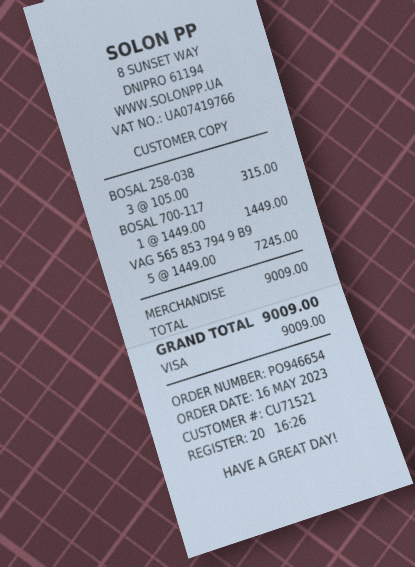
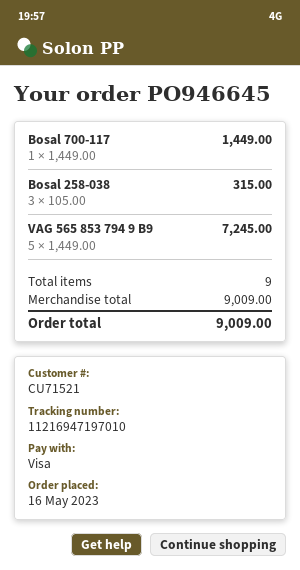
order number: PO946654 -> PO946645

